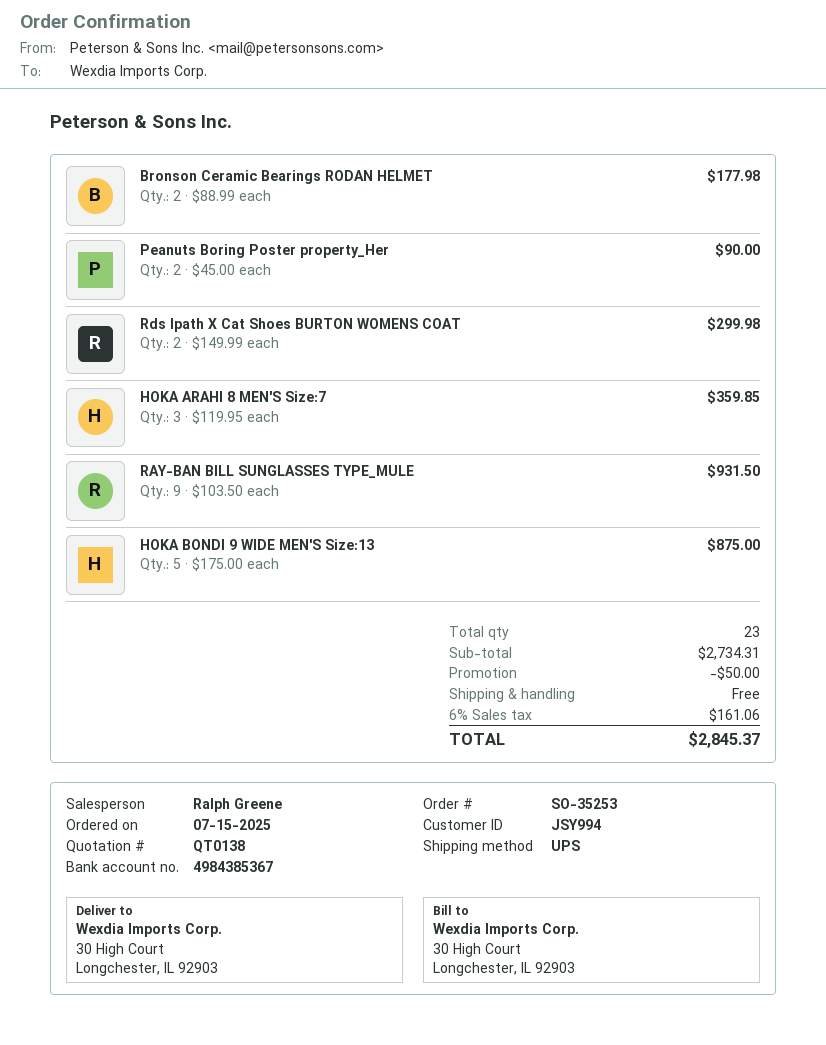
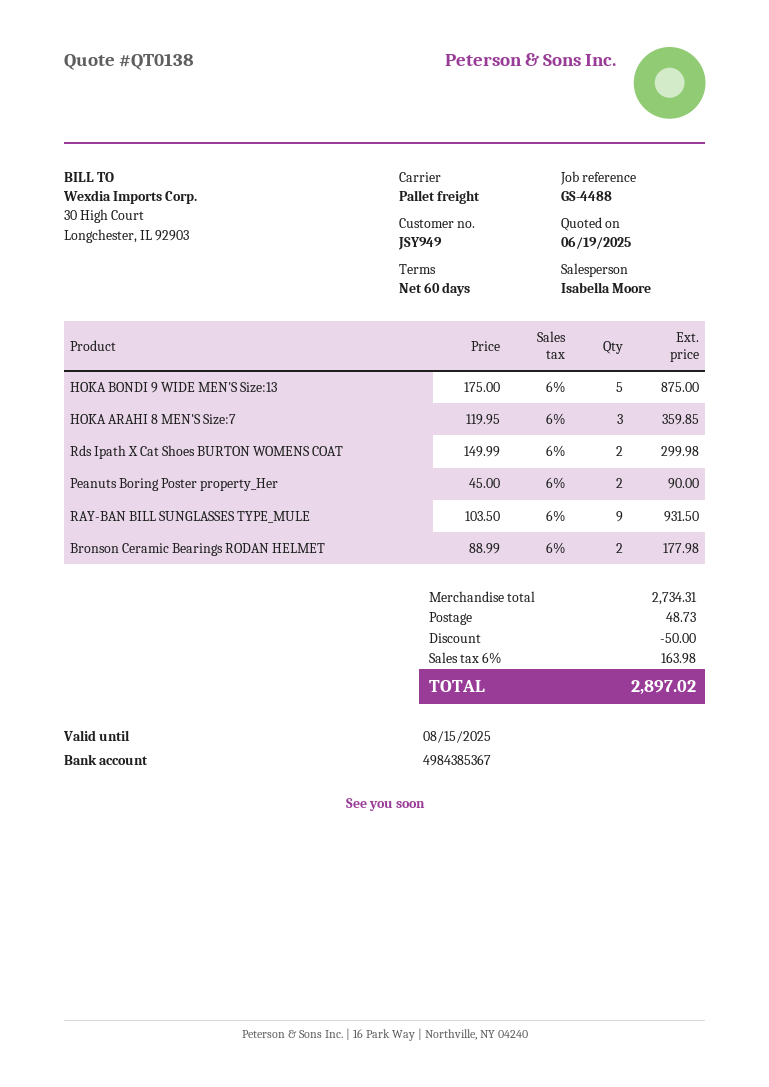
customer number: JSY994 -> JSY949
sales rep: Ralph Greene -> Isabella Moore
shipping method: UPS -> pallet freight
shipping: 0.00 -> 48.73
tax: 6% = 161.06 -> 6% = 163.98
total: 2845.37 -> 2897.02

